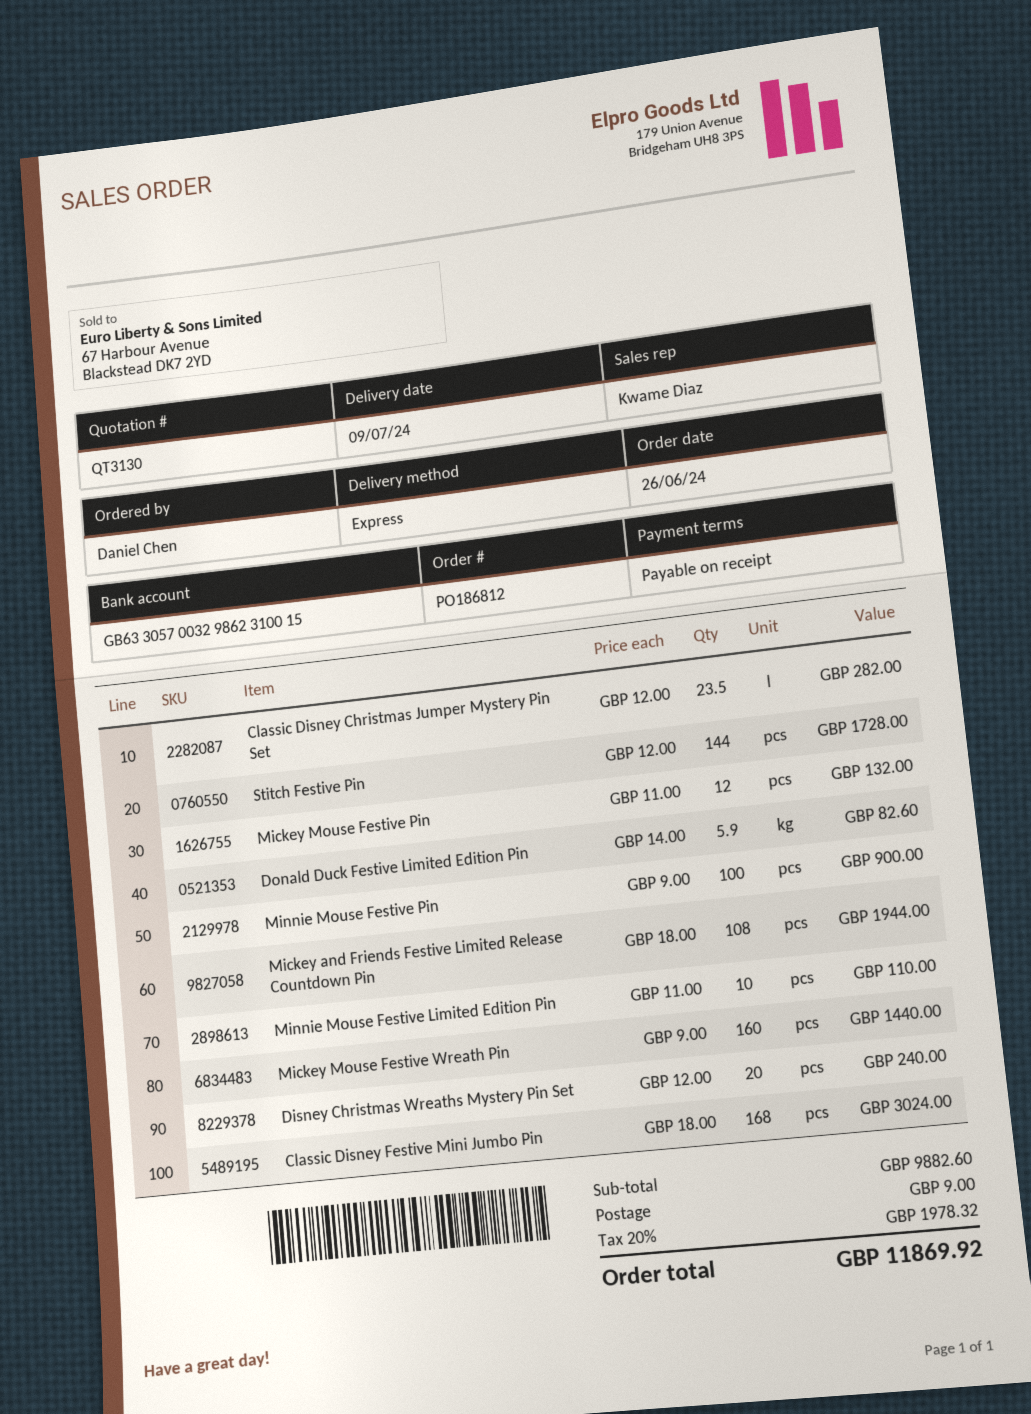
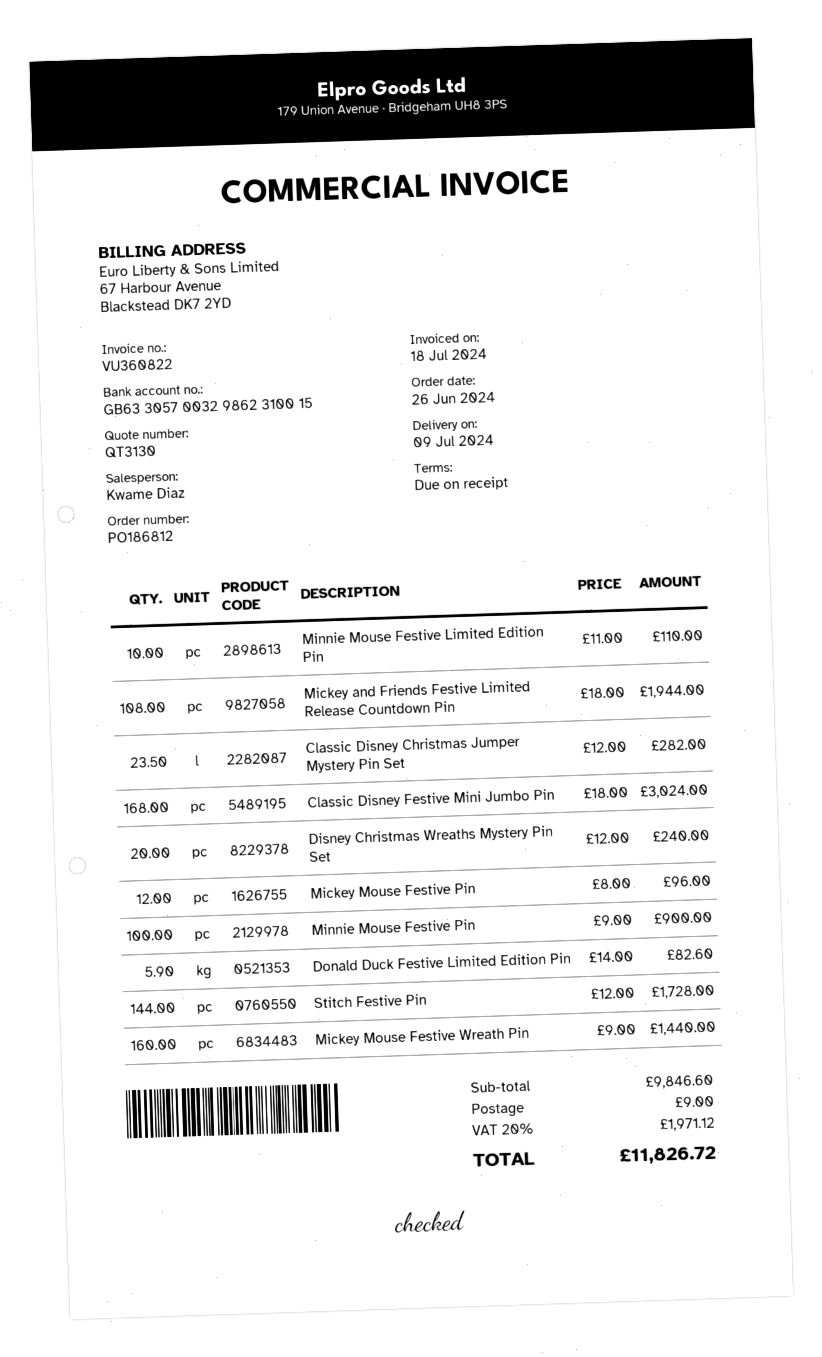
Mickey Mouse Festive Pin: 12 x 11.00 = 132.00 -> 12 x 8.00 = 96.00
subtotal: 9882.60 -> 9846.60
tax: 20% = 1978.32 -> 20% = 1971.12
total: 11869.92 -> 11826.72

